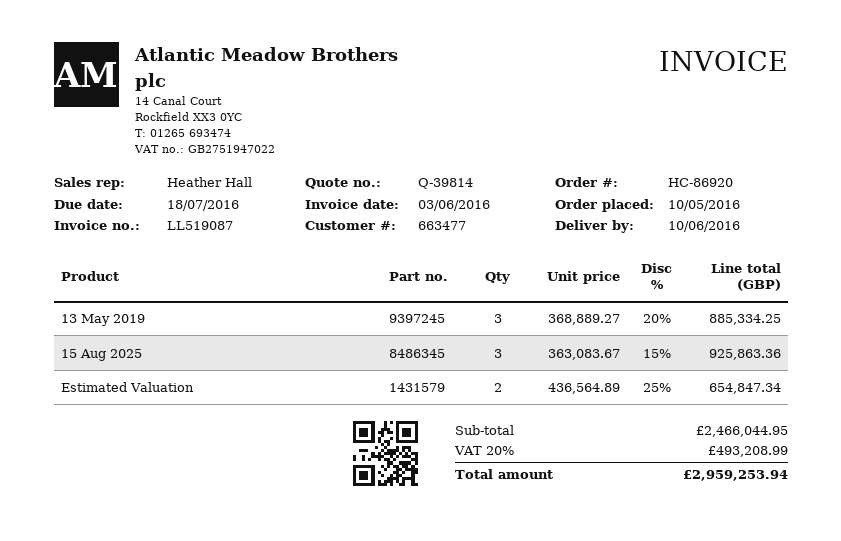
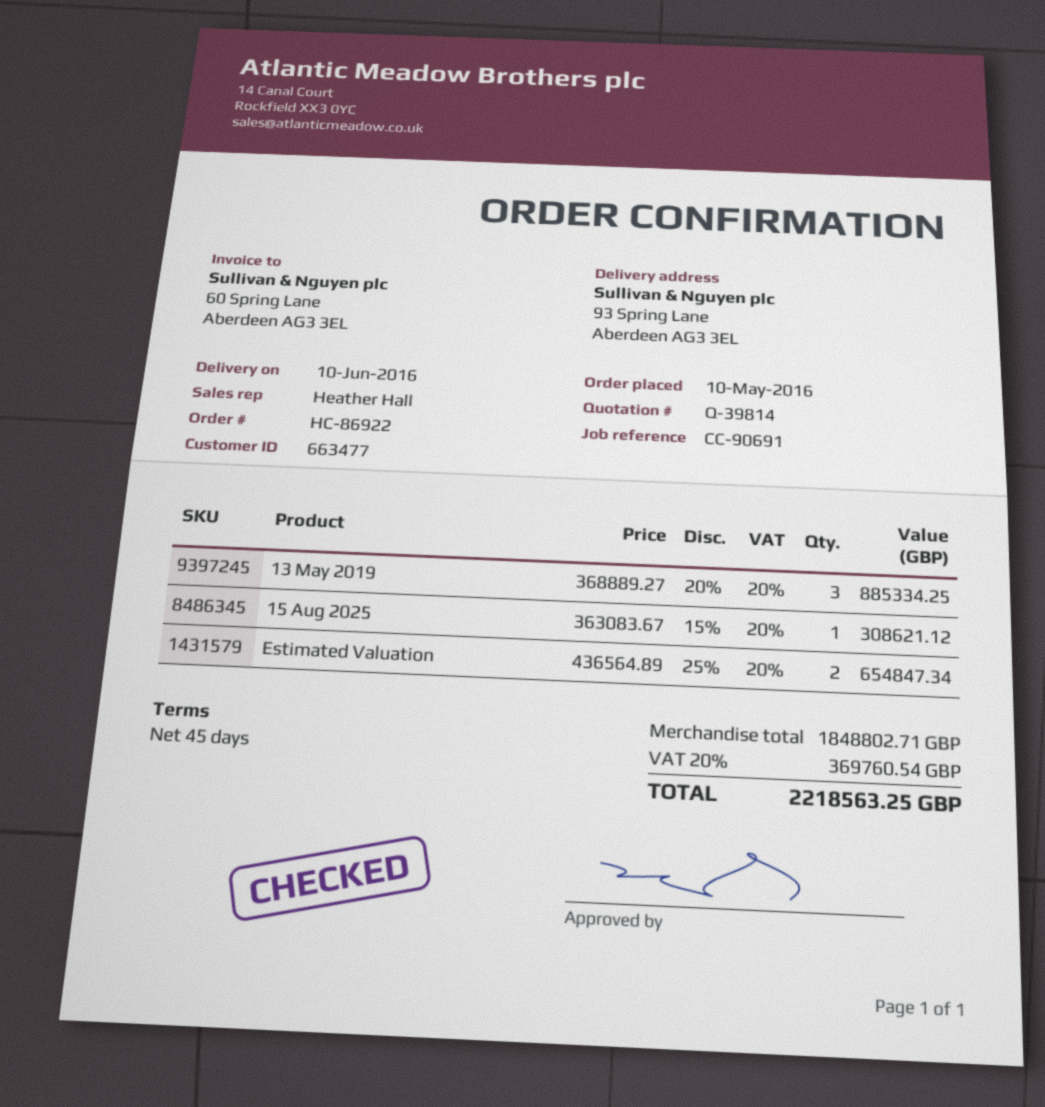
order number: HC-86920 -> HC-86922
15 Aug 2025: 3 x 363083.67 - 15% = 925863.36 -> 1 x 363083.67 - 15% = 308621.12
subtotal: 2466044.95 -> 1848802.71
tax: 20% = 493208.99 -> 20% = 369760.54
total: 2959253.94 -> 2218563.25

